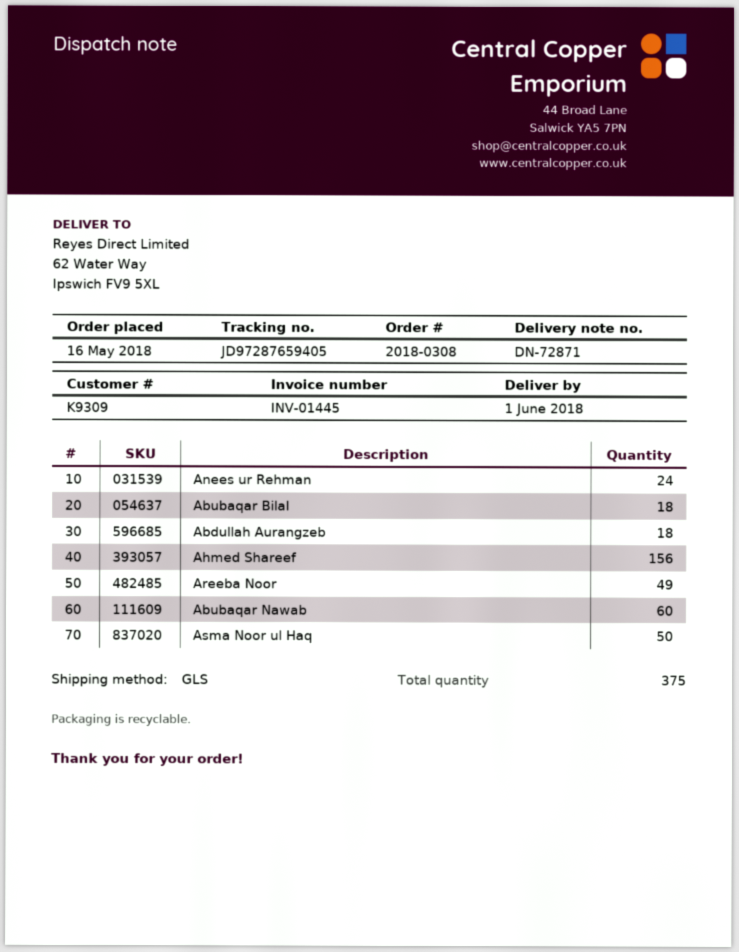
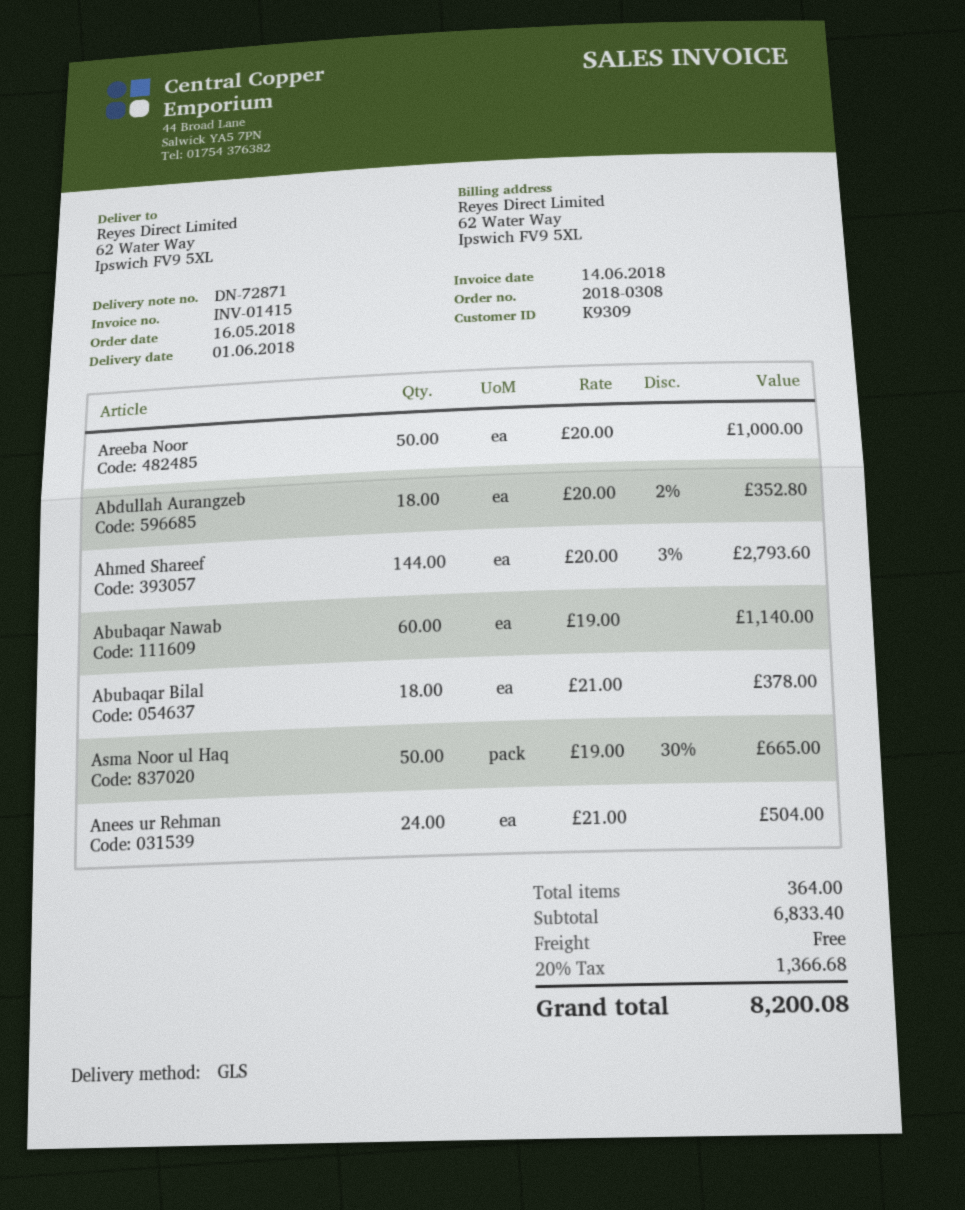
invoice number: INV-01445 -> INV-01415
Ahmed Shareef: 156 -> 144
Areeba Noor: 49 -> 50
total quantity: 375 -> 364

